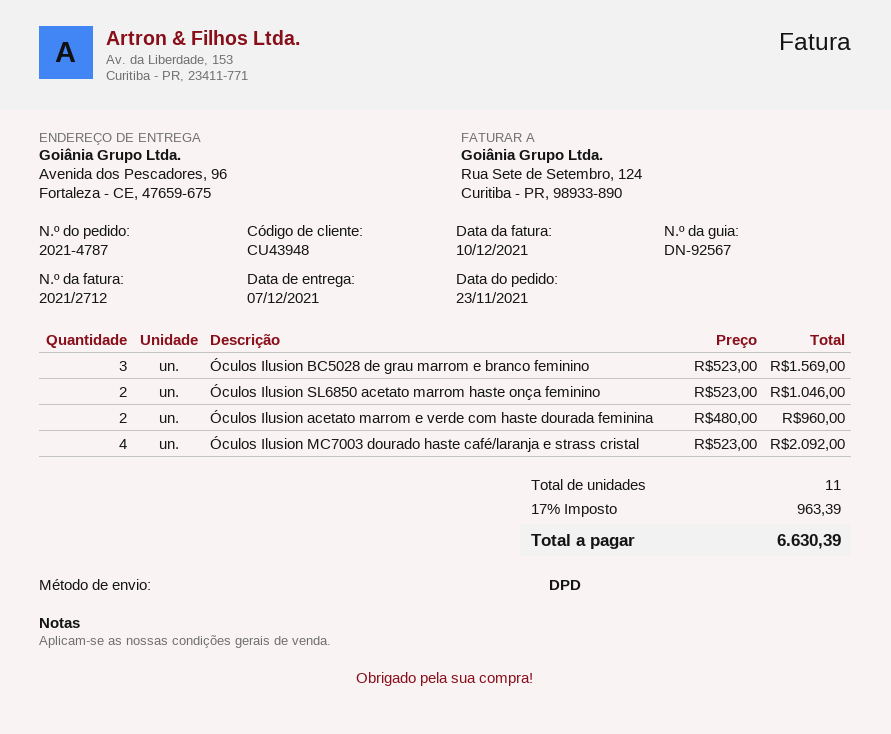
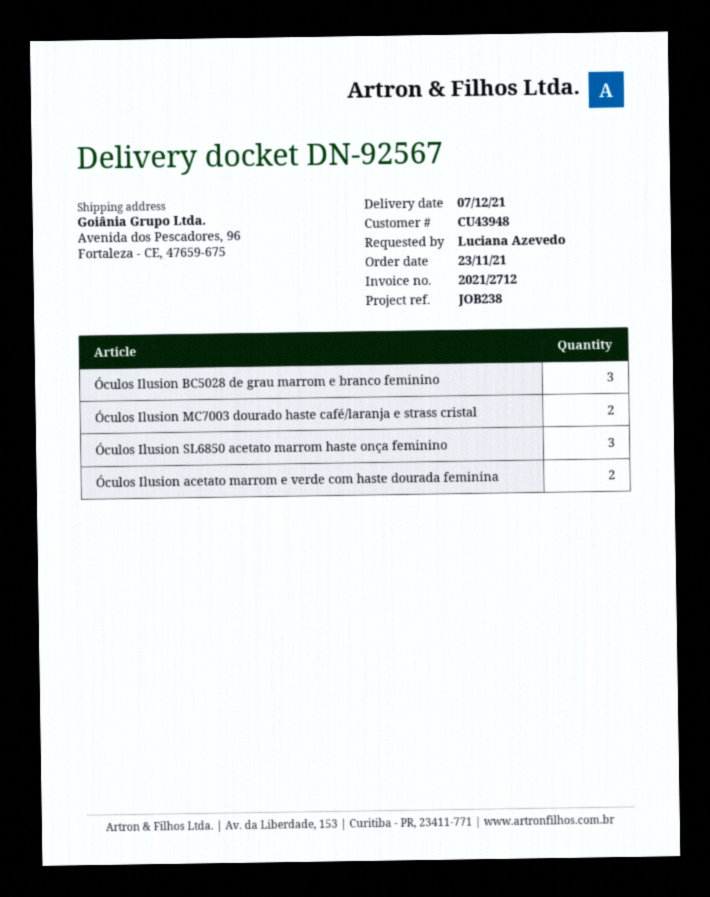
Óculos Ilusion SL6850 acetato marrom haste onça feminino: 2 -> 3
Óculos Ilusion MC7003 dourado haste café/laranja e strass cristal: 4 -> 2

